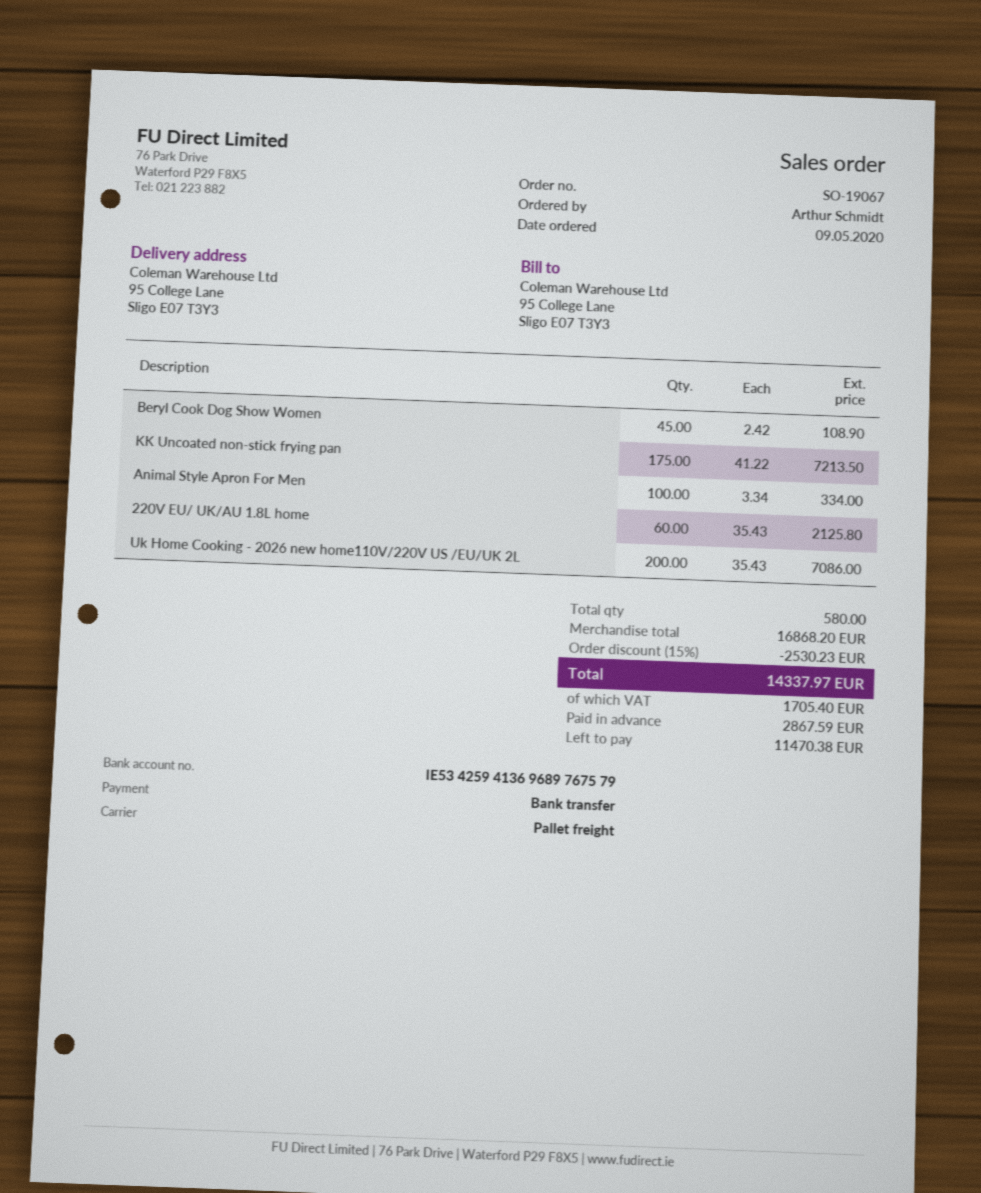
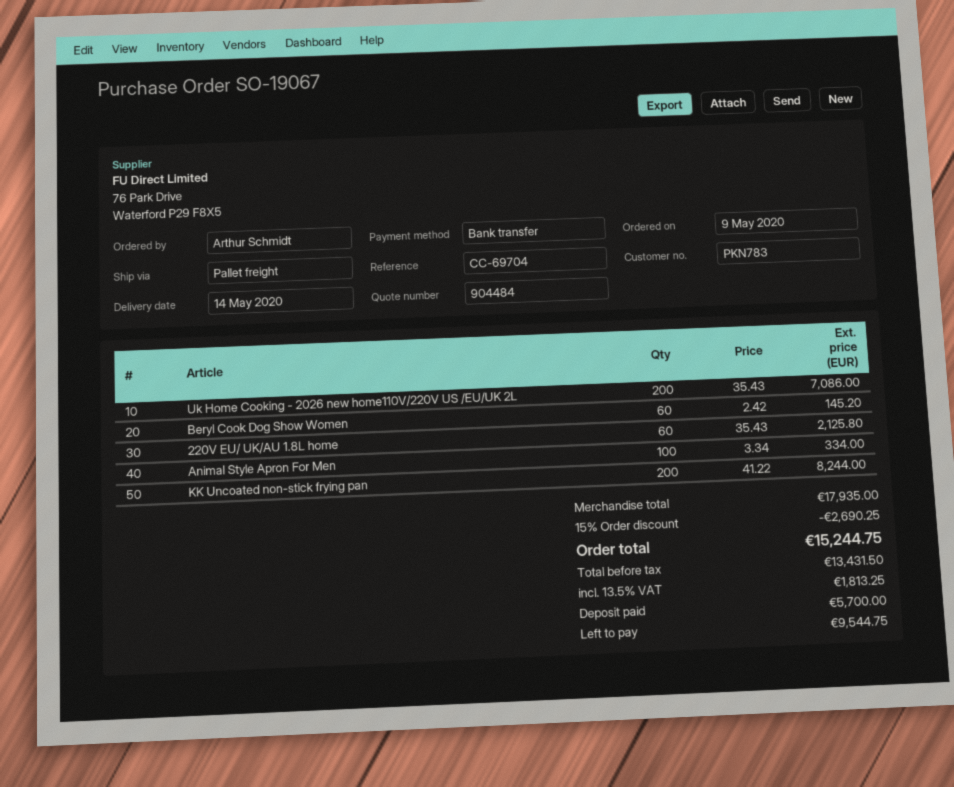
Beryl Cook Dog Show Women: 45 x 2.42 = 108.90 -> 60 x 2.42 = 145.20
KK Uncoated non-stick frying pan: 175 x 41.22 = 7213.50 -> 200 x 41.22 = 8244.00
subtotal: 16868.20 -> 17935.00
discount: 15% = 2530.23 -> 15% = 2690.25
tax: 1705.40 -> 1813.25
total: 14337.97 -> 15244.75
deposit: 2867.59 -> 5700.00
balance: 11470.38 -> 9544.75

